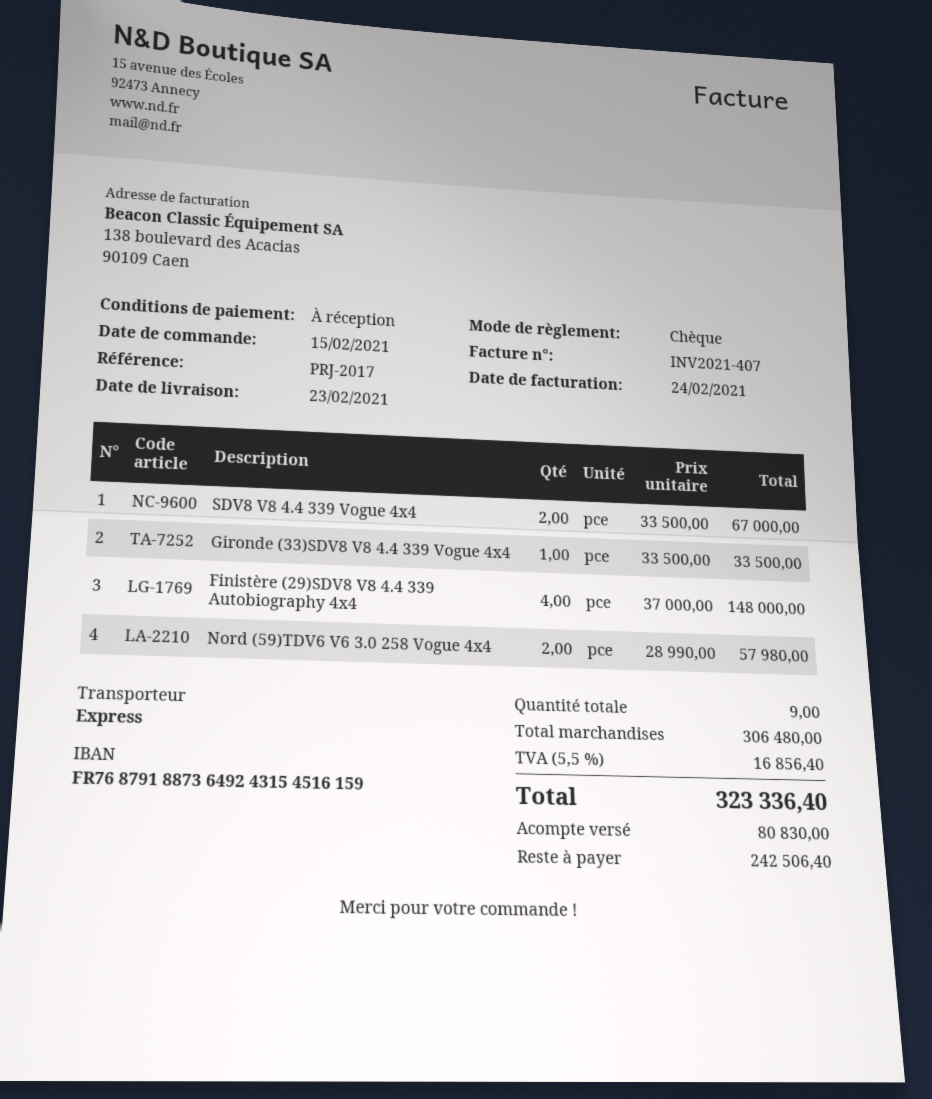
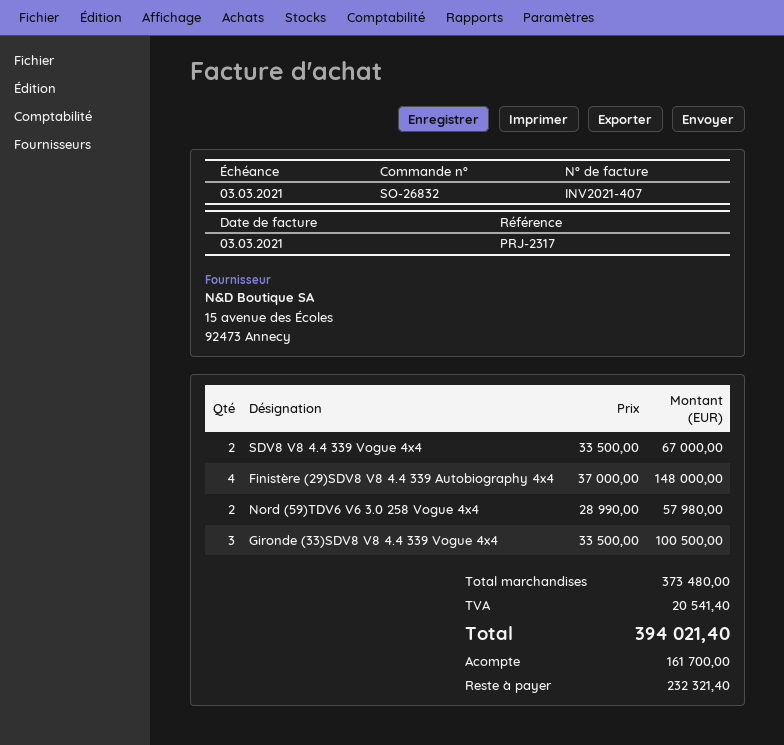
invoice date: 2021-02-24 -> 2021-03-03
reference: PRJ-2017 -> PRJ-2317
Gironde (33)SDV8 V8 4.4 339 Vogue 4x4: 1 x 33500.00 = 33500.00 -> 3 x 33500.00 = 100500.00
subtotal: 306480.00 -> 373480.00
tax: 16856.40 -> 20541.40
total: 323336.40 -> 394021.40
deposit: 80830.00 -> 161700.00
balance: 242506.40 -> 232321.40

